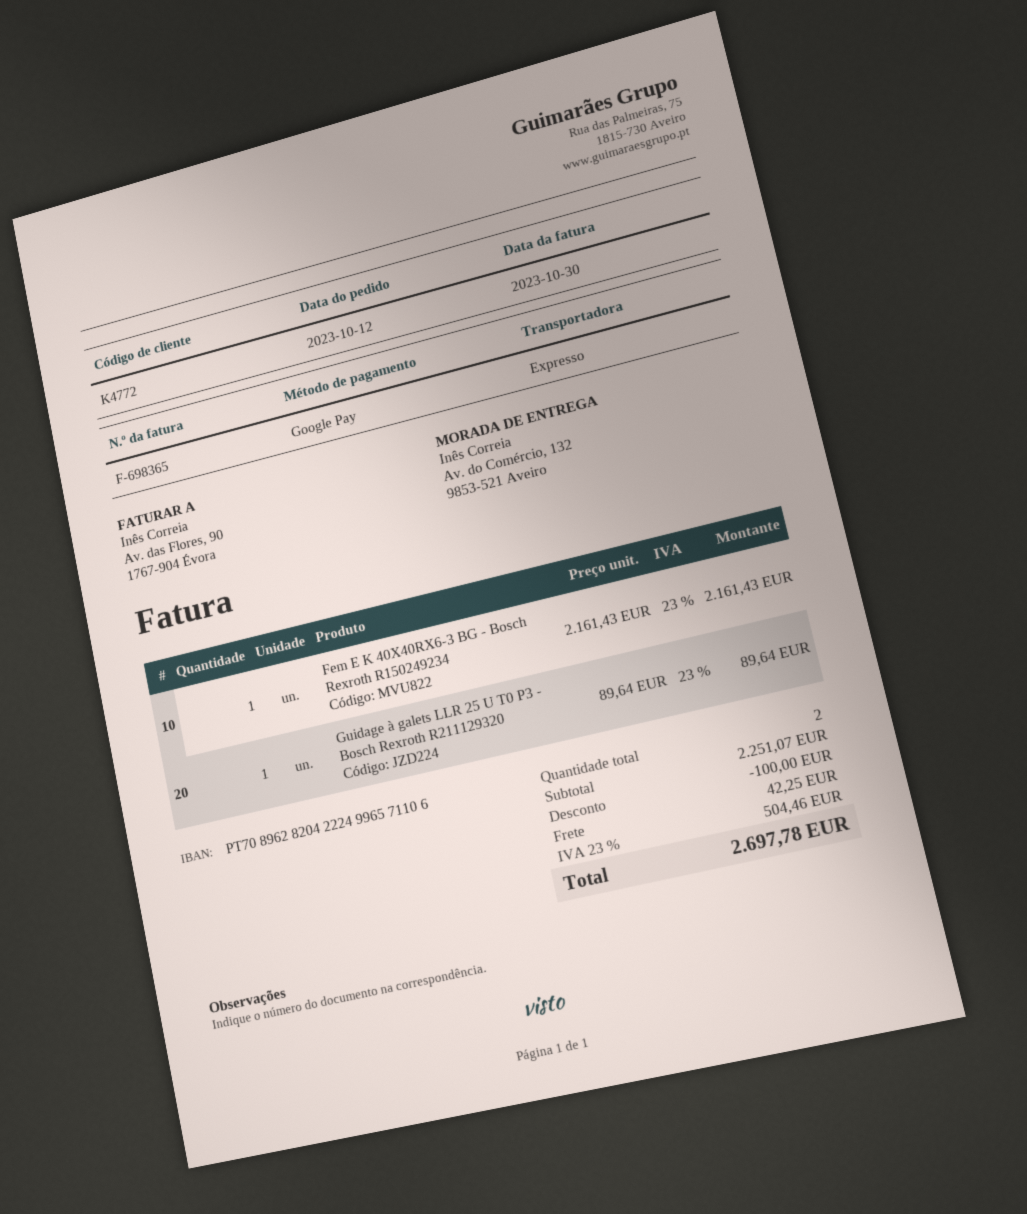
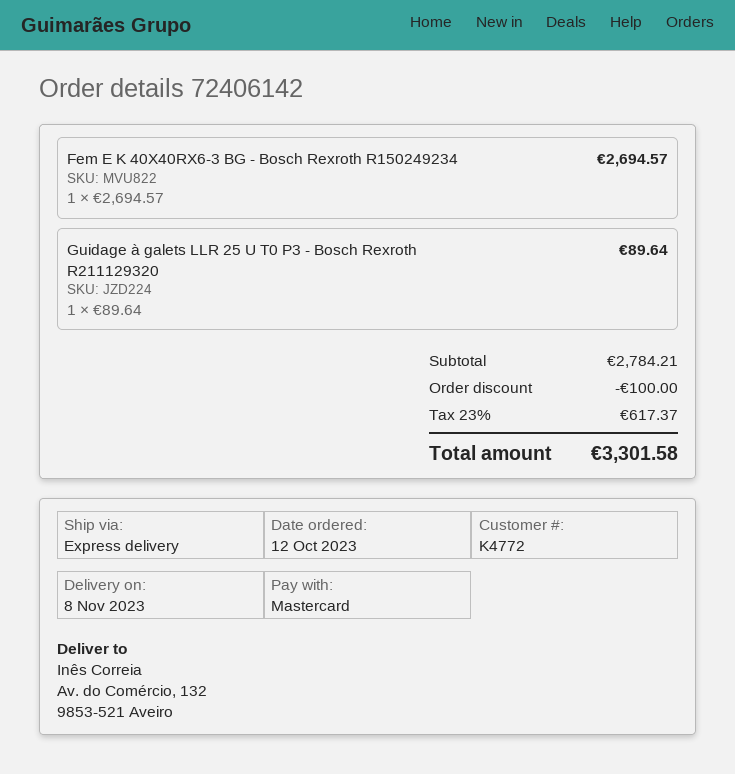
payment method: Google Pay -> Mastercard
Fem E K 40X40RX6-3 BG - Bosch Rexroth R150249234: 1 x 2161.43 = 2161.43 -> 1 x 2694.57 = 2694.57
subtotal: 2251.07 -> 2784.21
shipping: 42.25 -> none
tax: 23% = 504.46 -> 23% = 617.37
total: 2697.78 -> 3301.58

